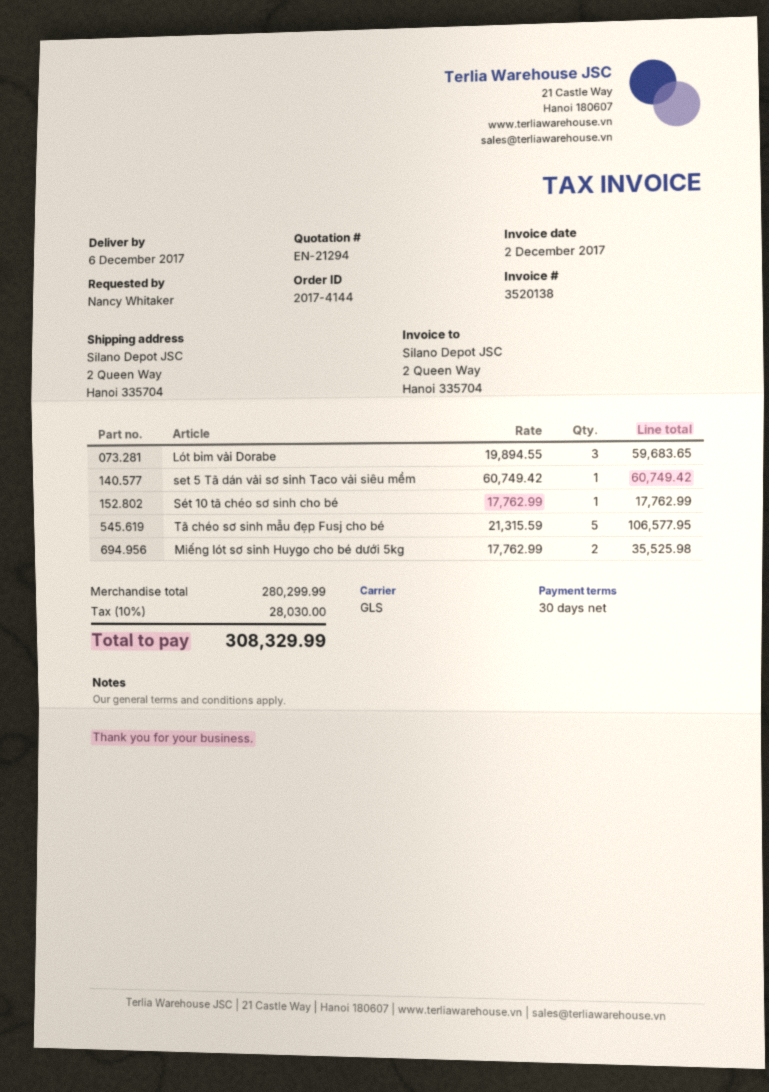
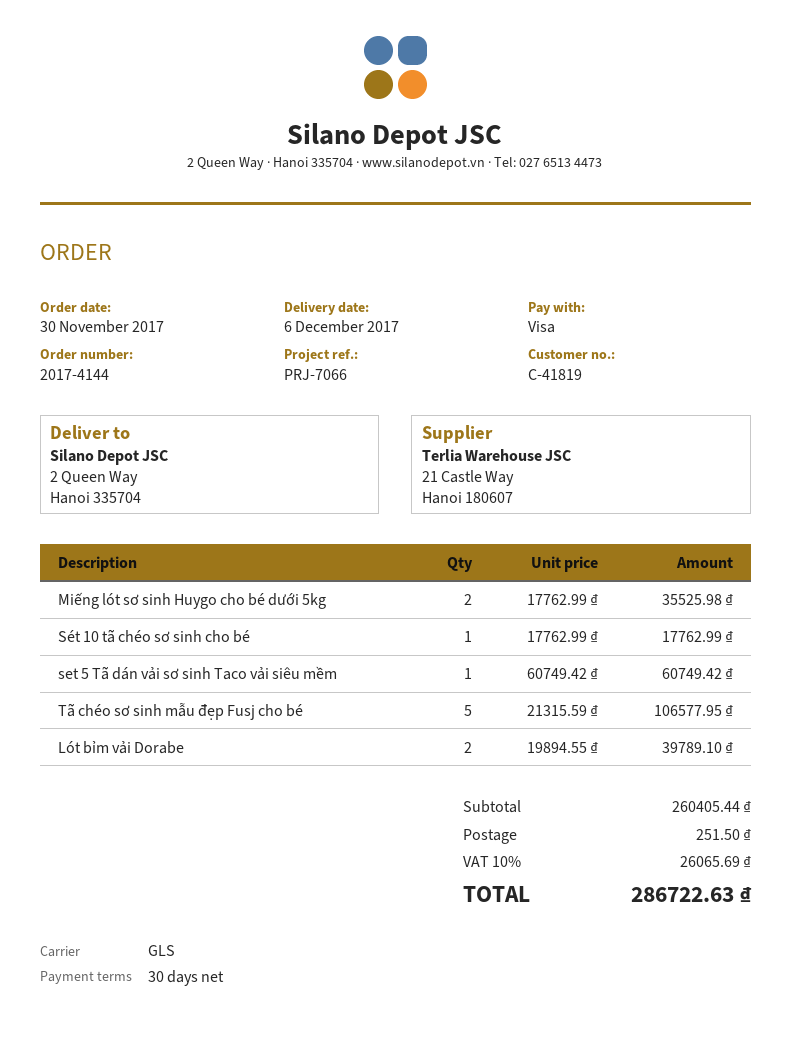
Lót bỉm vải Dorabe: 3 x 19894.55 = 59683.65 -> 2 x 19894.55 = 39789.10
subtotal: 280299.99 -> 260405.44
shipping: none -> 251.50
tax: 10% = 28030.00 -> 10% = 26065.69
total: 308329.99 -> 286722.63

